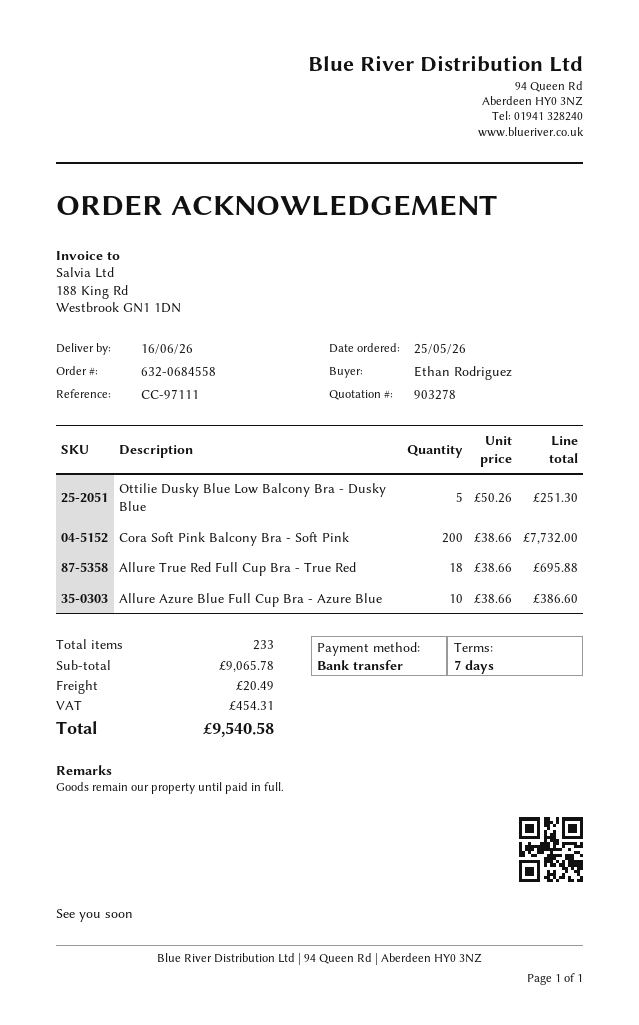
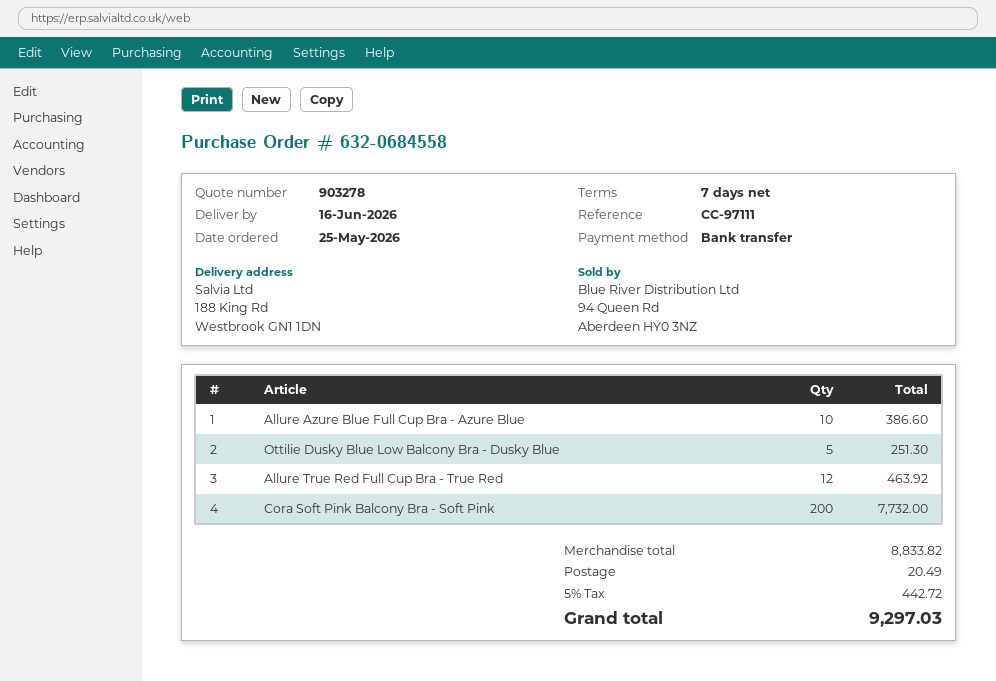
Allure True Red Full Cup Bra - True Red: 18 for 695.88 -> 12 for 463.92
subtotal: 9065.78 -> 8833.82
tax: 454.31 -> 442.72
total: 9540.58 -> 9297.03

